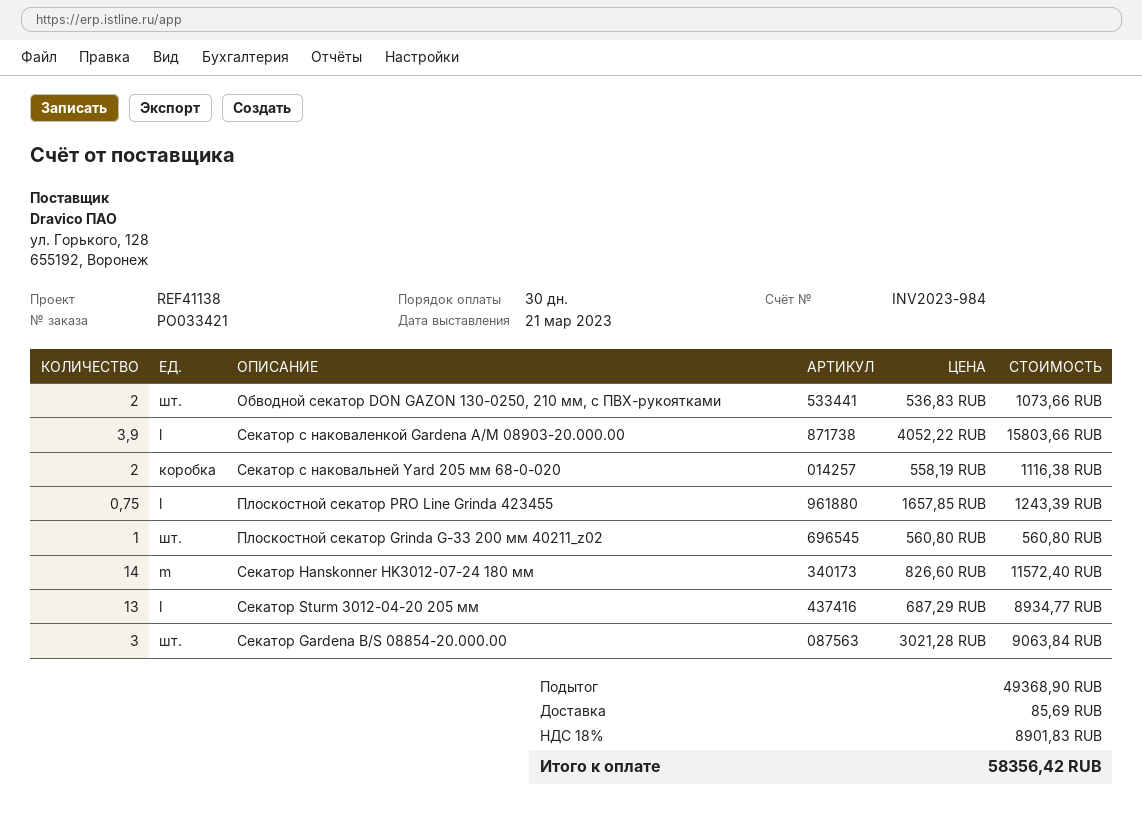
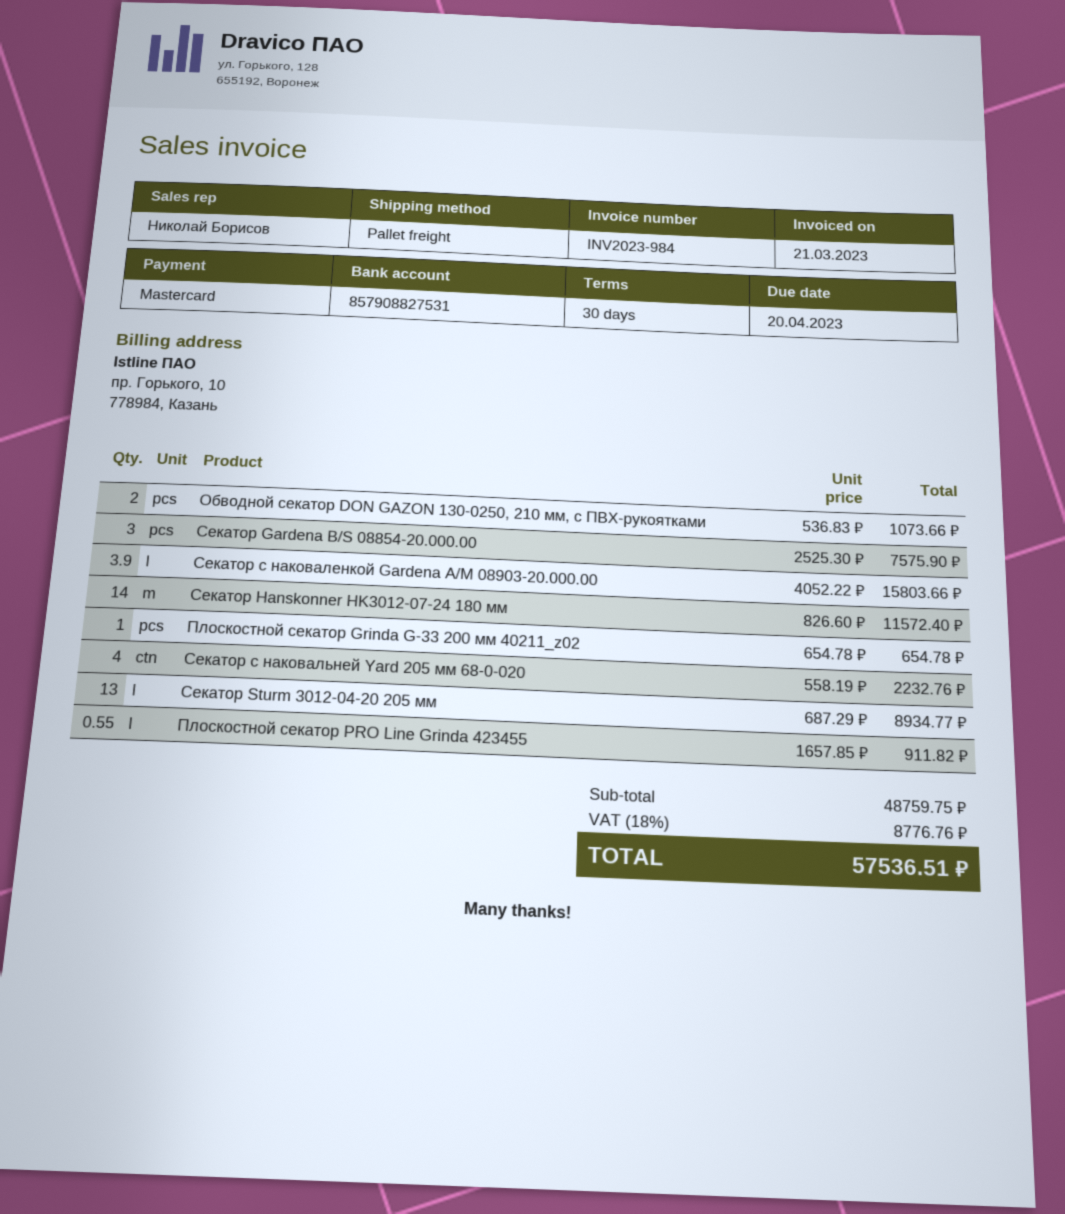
Секатор с наковальней Yard 205 мм 68-0-020: 2 x 558.19 = 1116.38 -> 4 x 558.19 = 2232.76
Плоскостной секатор PRO Line Grinda 423455: 0.75 x 1657.85 = 1243.39 -> 0.55 x 1657.85 = 911.82
Плоскостной секатор Grinda G-33 200 мм 40211_z02: 1 x 560.80 = 560.80 -> 1 x 654.78 = 654.78
Секатор Gardena B/S 08854-20.000.00: 3 x 3021.28 = 9063.84 -> 3 x 2525.30 = 7575.90
subtotal: 49368.90 -> 48759.75
shipping: 85.69 -> none
tax: 18% = 8901.83 -> 18% = 8776.76
total: 58356.42 -> 57536.51

